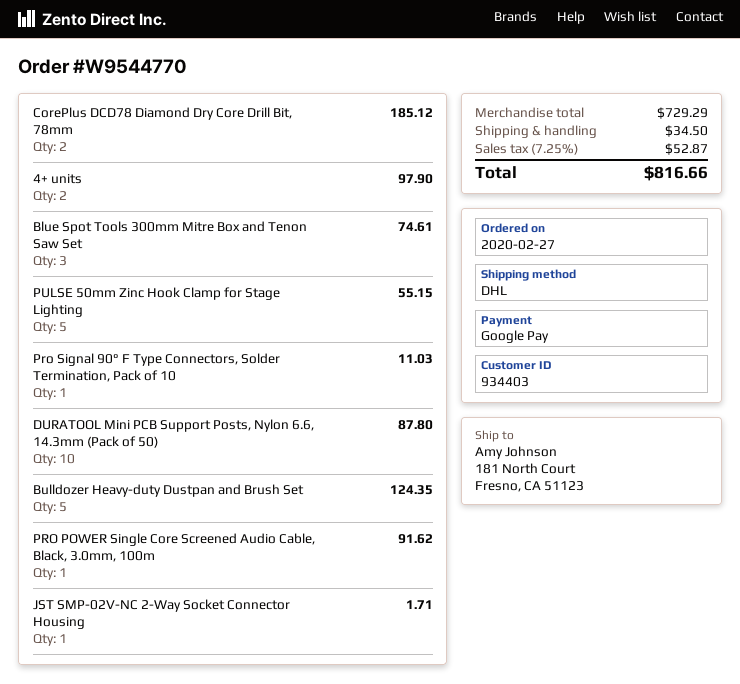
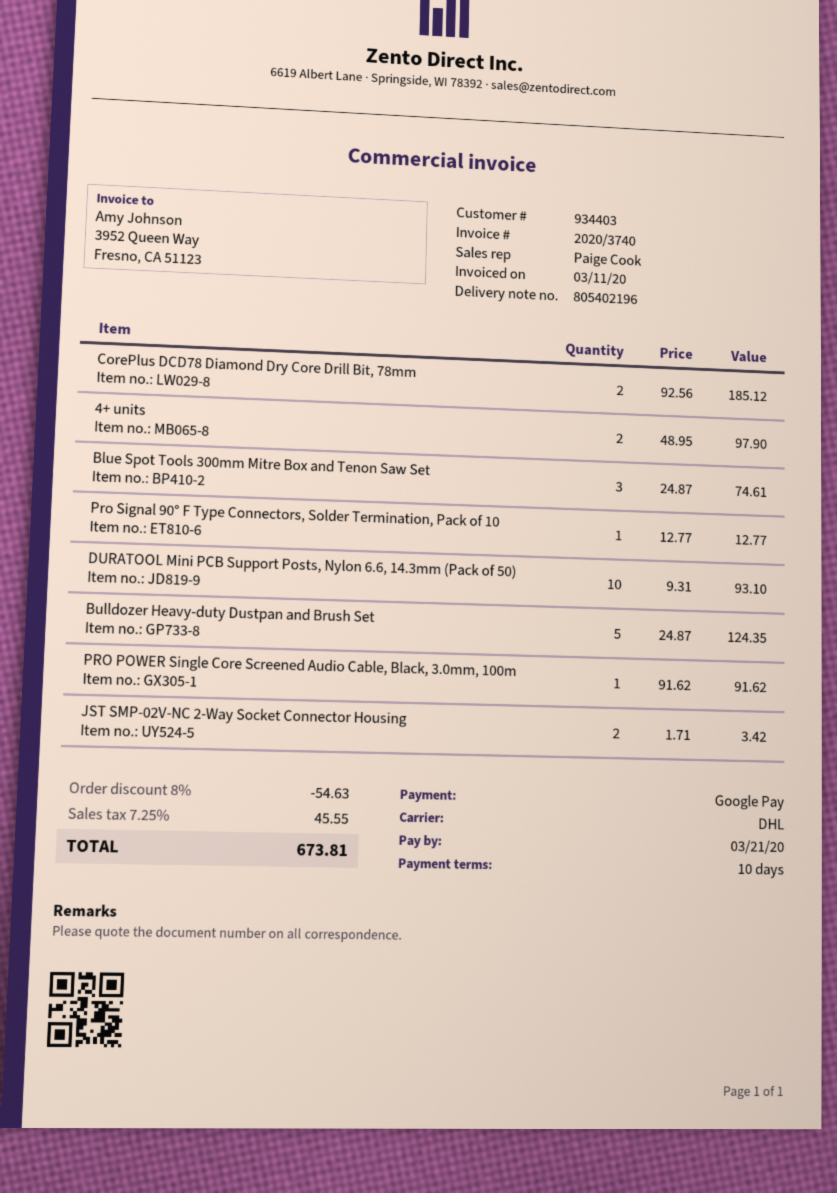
PULSE 50mm Zinc Hook Clamp for Stage Lighting: 5 for 55.15 -> none
Pro Signal 90° F Type Connectors, Solder Termination, Pack of 10: 1 for 11.03 -> 1 for 12.77
DURATOOL Mini PCB Support Posts, Nylon 6.6, 14.3mm (Pack of 50): 10 for 87.80 -> 10 for 93.10
JST SMP-02V-NC 2-Way Socket Connector Housing: 1 for 1.71 -> 2 for 3.42
discount: none -> 8% = 54.63
shipping: 34.50 -> none
tax: 7.25% = 52.87 -> 7.25% = 45.55
total: 816.66 -> 673.81

